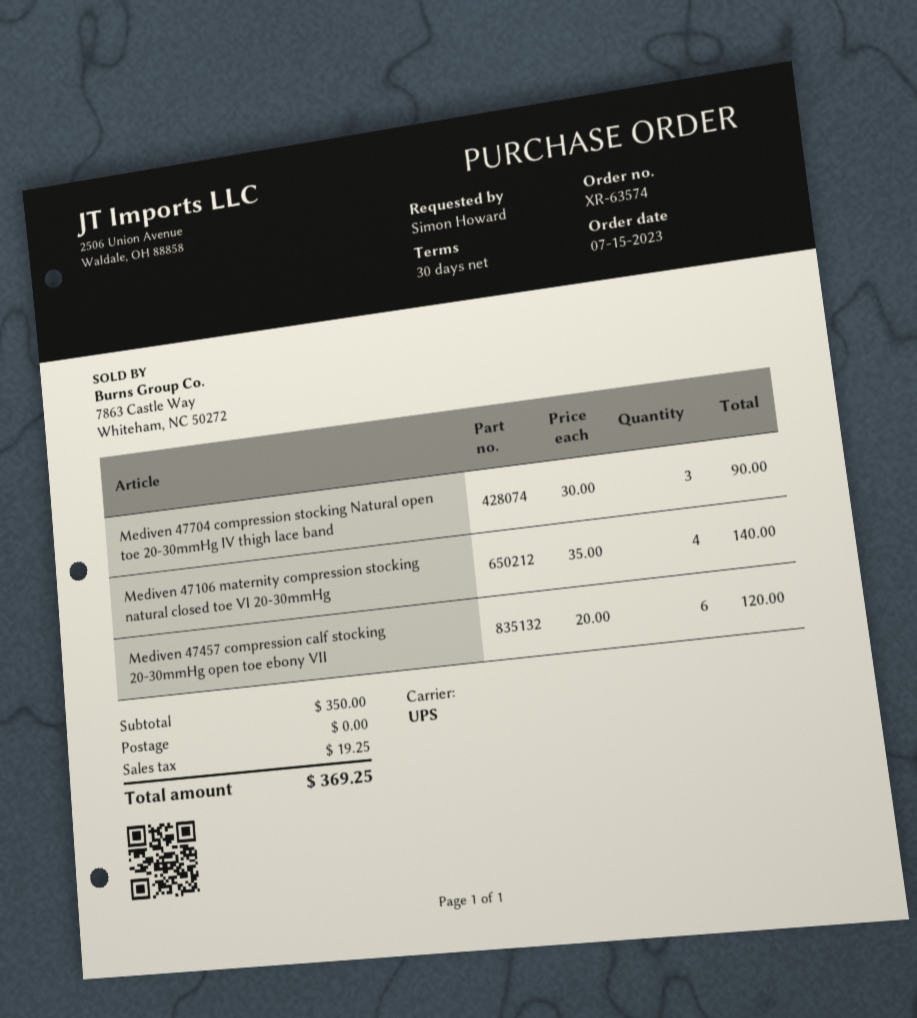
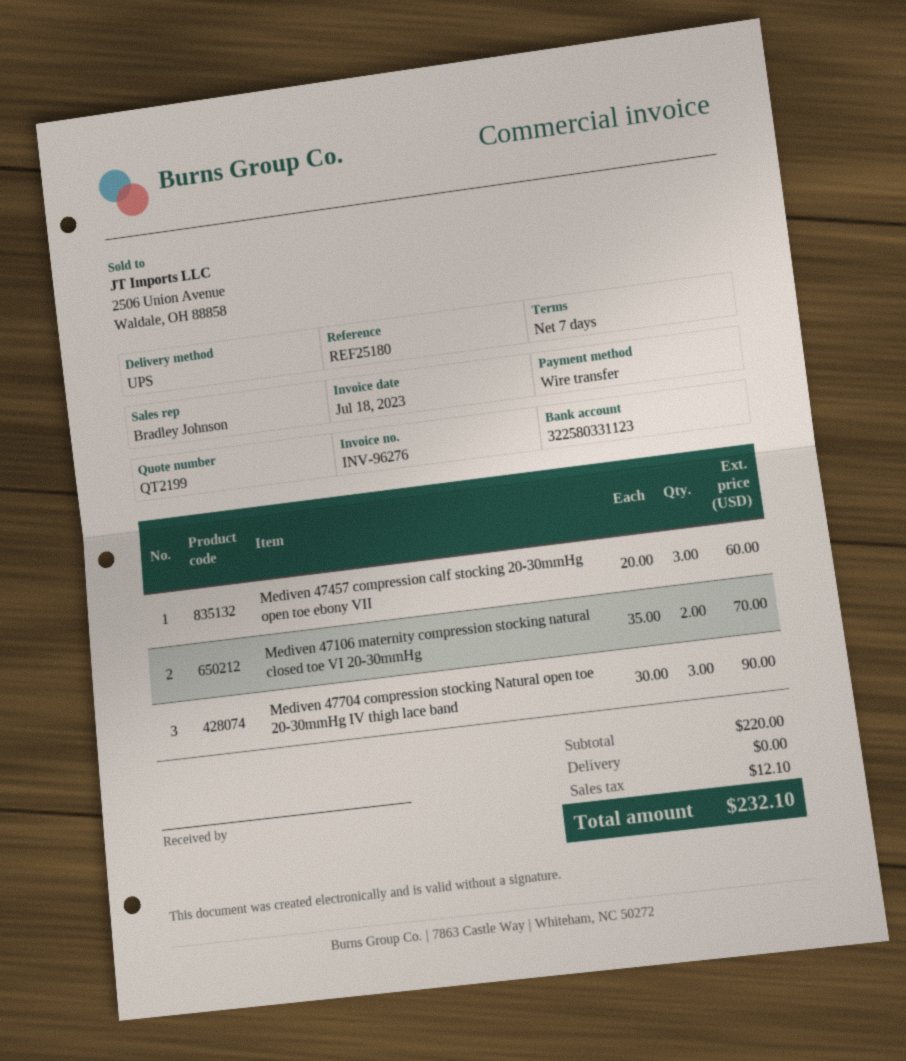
payment terms: 30 days -> 7 days
Mediven 47106 maternity compression stocking natural closed toe VI 20-30mmHg: 4 x 35.00 = 140.00 -> 2 x 35.00 = 70.00
Mediven 47457 compression calf stocking 20-30mmHg open toe ebony VII: 6 x 20.00 = 120.00 -> 3 x 20.00 = 60.00
subtotal: 350.00 -> 220.00
tax: 19.25 -> 12.10
total: 369.25 -> 232.10

